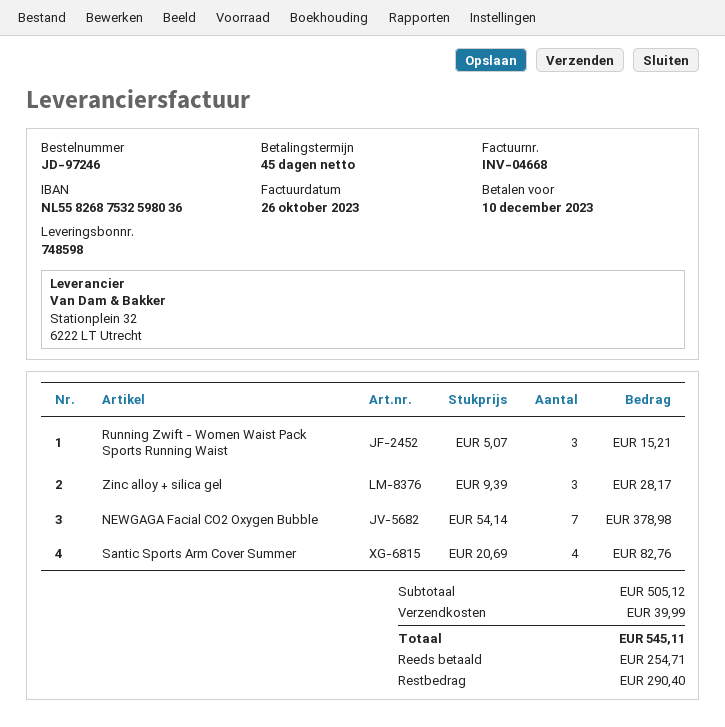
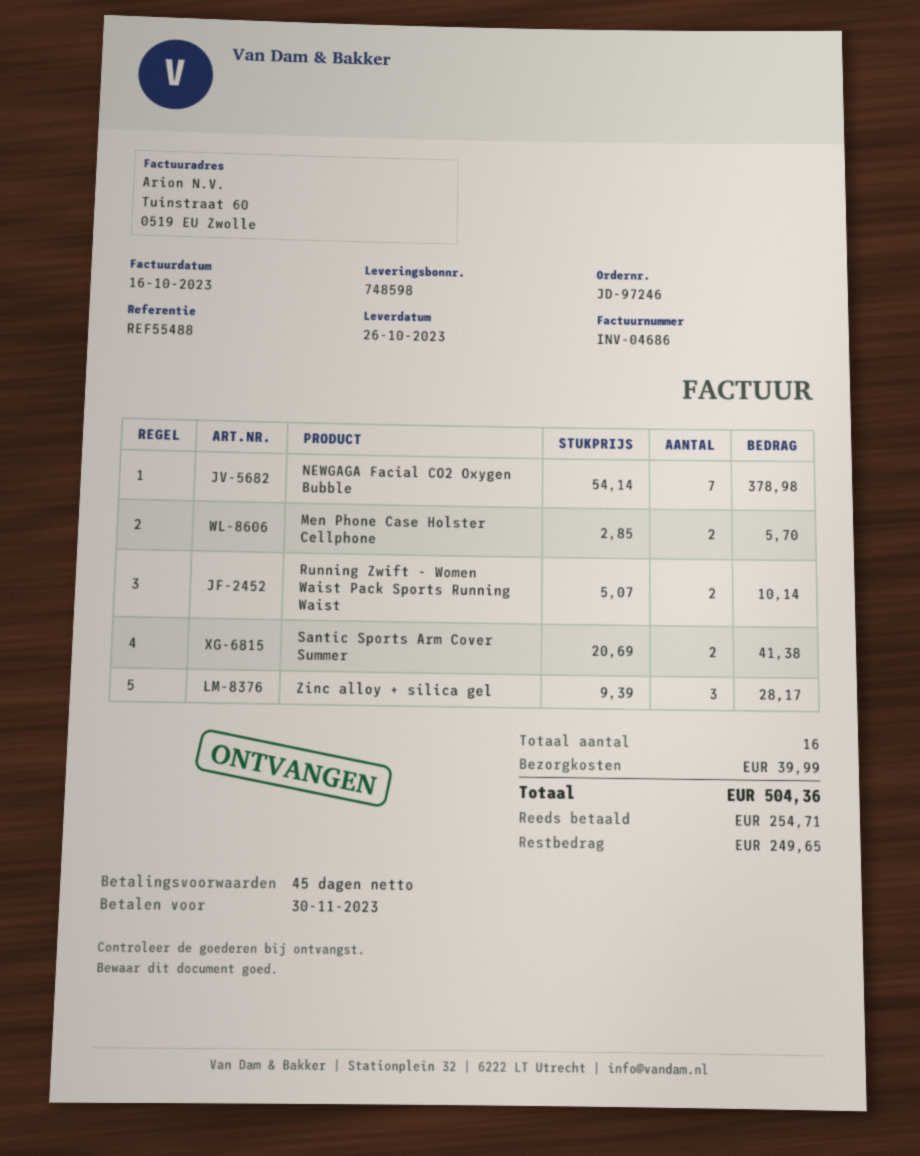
invoice number: INV-04668 -> INV-04686
invoice date: 2023-10-26 -> 2023-10-16
due date: 2023-12-10 -> 2023-11-30
Running Zwift - Women Waist Pack Sports Running Waist: 3 x 5.07 = 15.21 -> 2 x 5.07 = 10.14
Santic Sports Arm Cover Summer: 4 x 20.69 = 82.76 -> 2 x 20.69 = 41.38
Men Phone Case Holster Cellphone: none -> 2 x 2.85 = 5.70
total: 545.11 -> 504.36
balance: 290.40 -> 249.65

